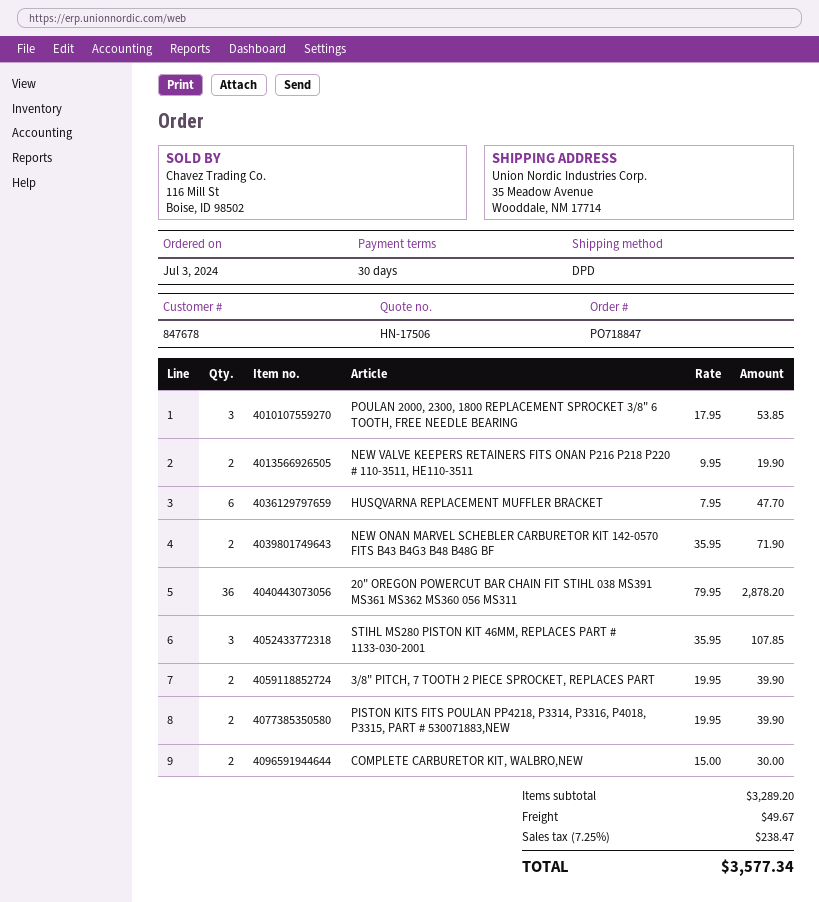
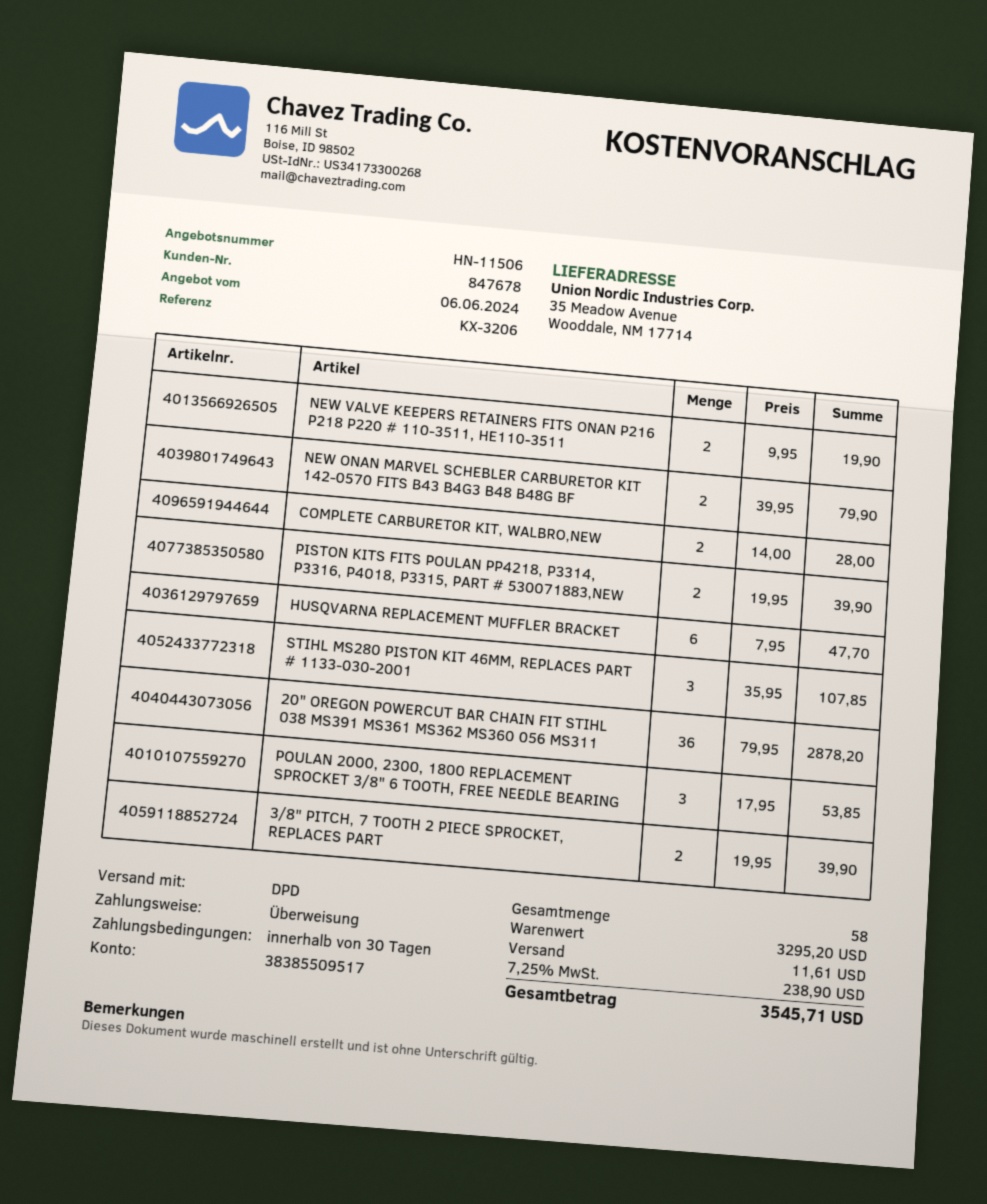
quote number: HN-17506 -> HN-11506
NEW ONAN MARVEL SCHEBLER CARBURETOR KIT 142-0570 FITS B43 B4G3 B48 B48G BF: 2 x 35.95 = 71.90 -> 2 x 39.95 = 79.90
COMPLETE CARBURETOR KIT, WALBRO,NEW: 2 x 15.00 = 30.00 -> 2 x 14.00 = 28.00
subtotal: 3289.20 -> 3295.20
shipping: 49.67 -> 11.61
tax: 7.25% = 238.47 -> 7.25% = 238.90
total: 3577.34 -> 3545.71

